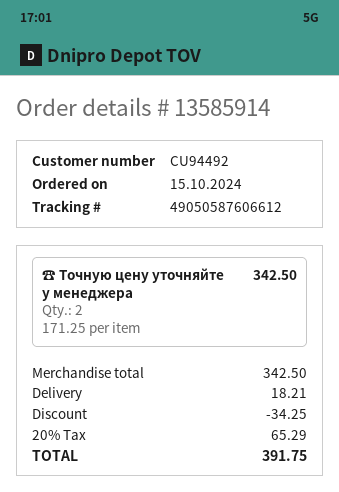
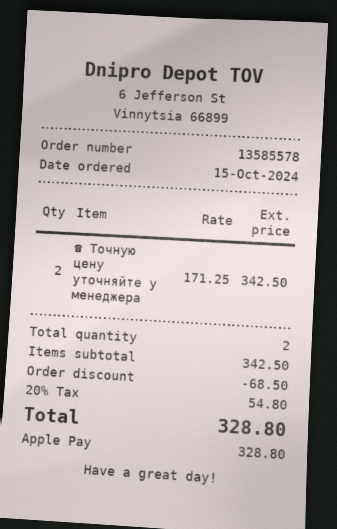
order number: 13585914 -> 13585578
discount: 34.25 -> 68.50
shipping: 18.21 -> none
tax: 20% = 65.29 -> 20% = 54.80
total: 391.75 -> 328.80

